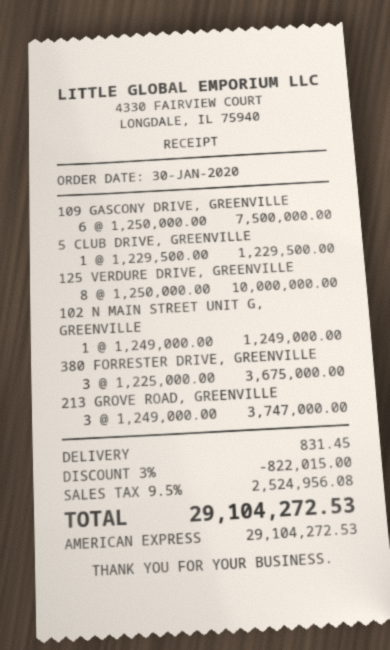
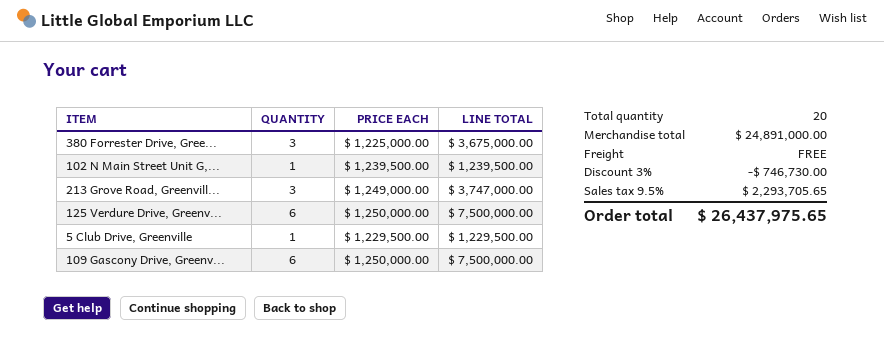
125 VERDURE DRIVE, GREENVILLE: 8 x 1250000.00 = 10000000.00 -> 6 x 1250000.00 = 7500000.00
102 N MAIN STREET UNIT G, GREENVILLE: 1 x 1249000.00 = 1249000.00 -> 1 x 1239500.00 = 1239500.00
discount: 3% = 822015.00 -> 3% = 746730.00
shipping: 831.45 -> 0.00
tax: 9.5% = 2524956.08 -> 9.5% = 2293705.65
total: 29104272.53 -> 26437975.65

